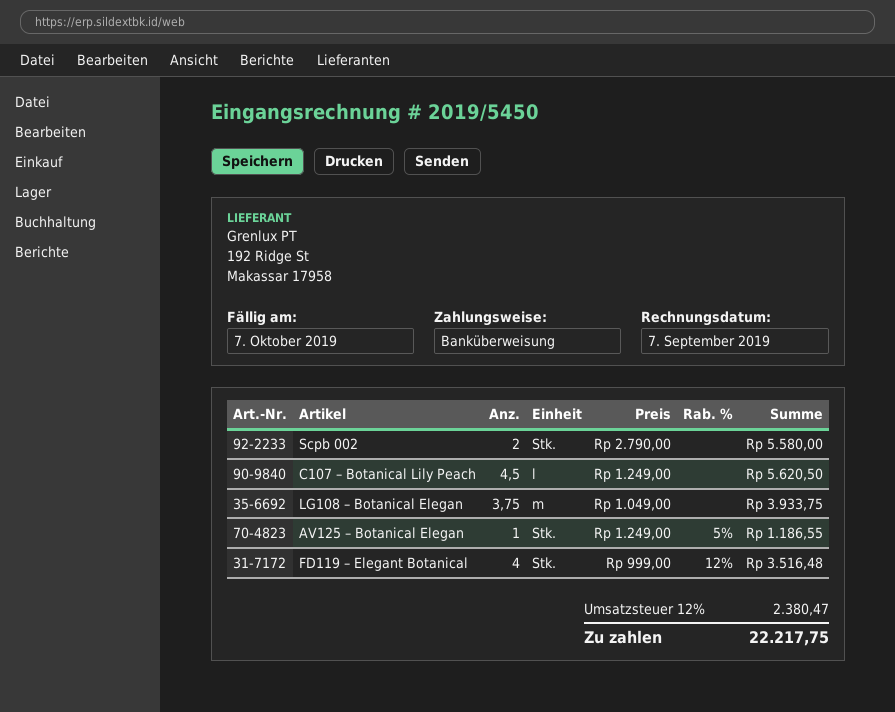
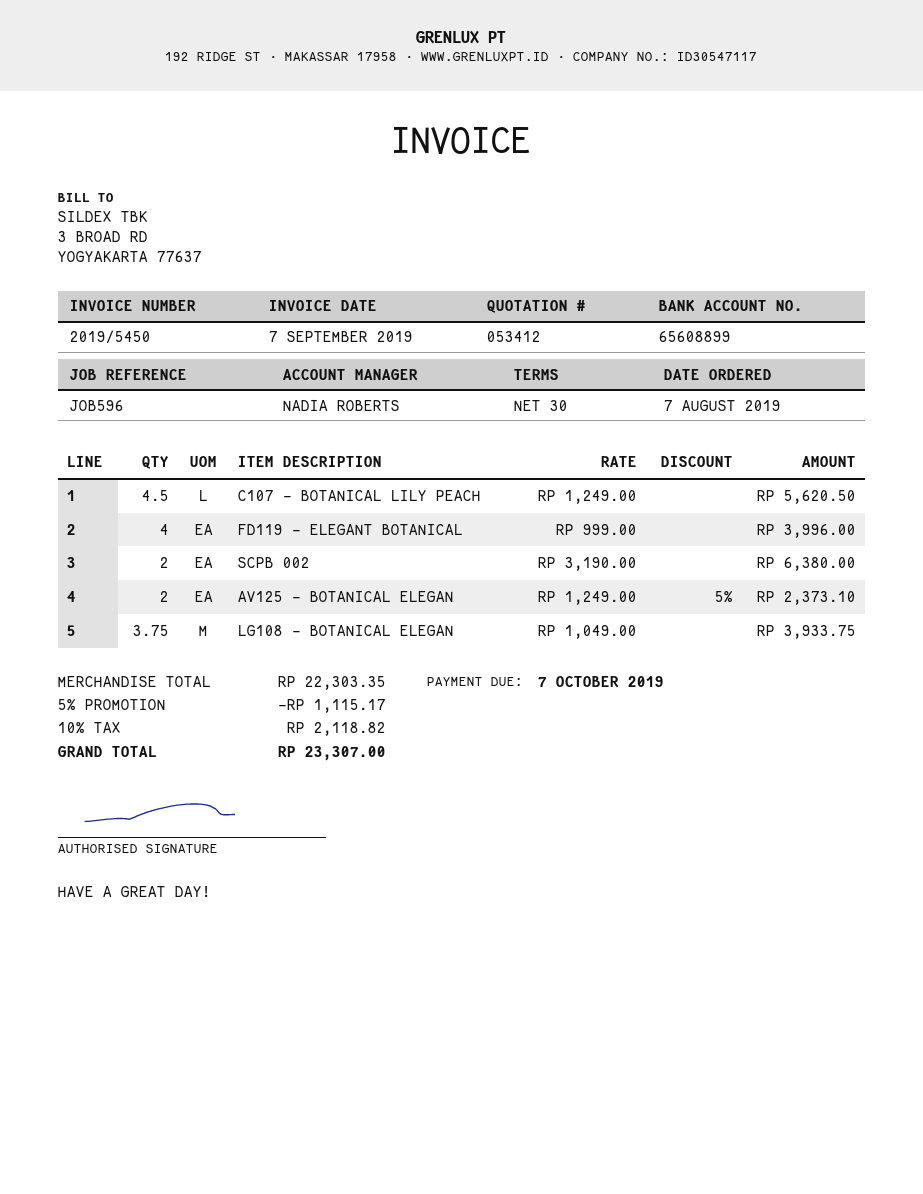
Scpb 002: 2 x 2790.00 = 5580.00 -> 2 x 3190.00 = 6380.00
AV125 – Botanical Elegan: 1 x 1249.00 - 5% = 1186.55 -> 2 x 1249.00 - 5% = 2373.10
FD119 – Elegant Botanical: 4 x 999.00 - 12% = 3516.48 -> 4 x 999.00 = 3996.00
discount: none -> 5% = 1115.17
tax: 12% = 2380.47 -> 10% = 2118.82
total: 22217.75 -> 23307.00

